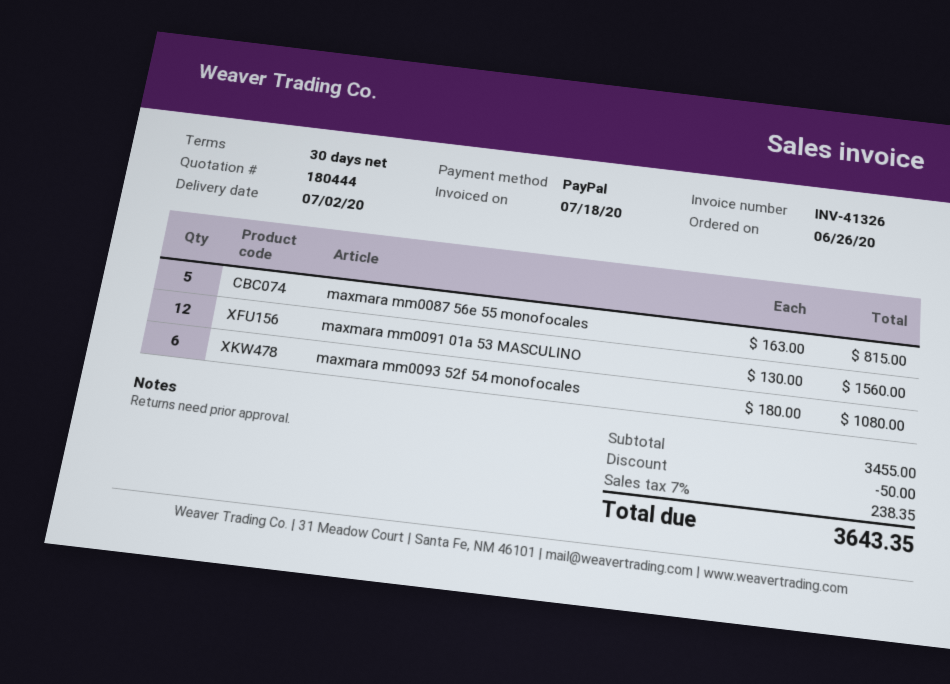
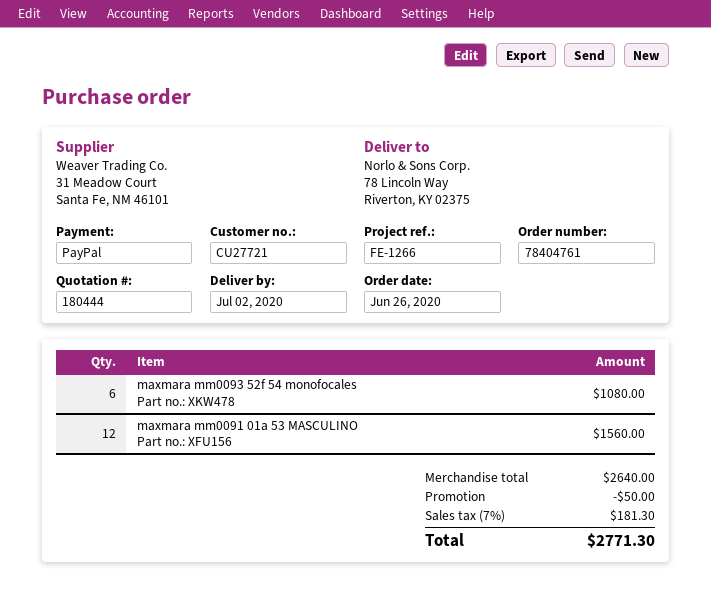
maxmara mm0087 56e 55 monofocales: 5 for 815.00 -> none
subtotal: 3455.00 -> 2640.00
tax: 7% = 238.35 -> 7% = 181.30
total: 3643.35 -> 2771.30

